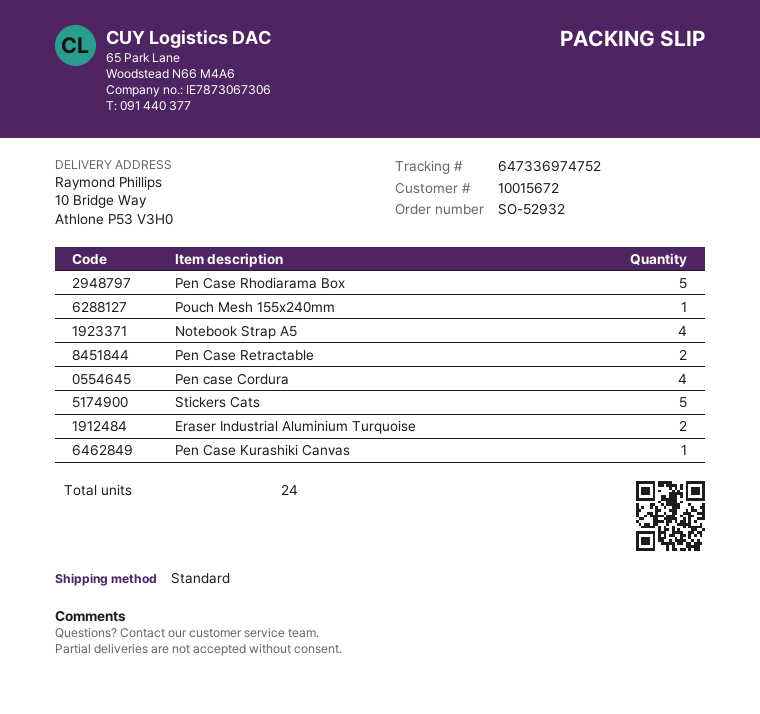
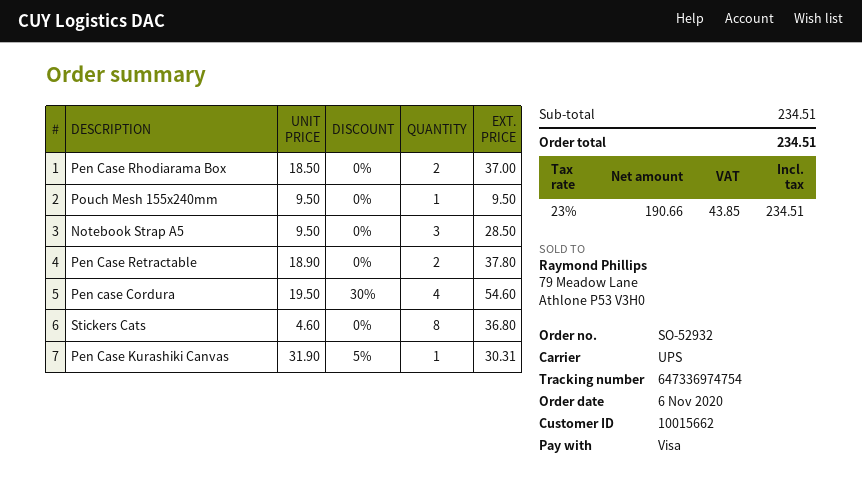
customer number: 10015672 -> 10015662
shipping method: standard -> UPS
tracking number: 647336974752 -> 647336974754
Pen Case Rhodiarama Box: 5 -> 2
Notebook Strap A5: 4 -> 3
Stickers Cats: 5 -> 8
Eraser Industrial Aluminium Turquoise: 2 -> none

